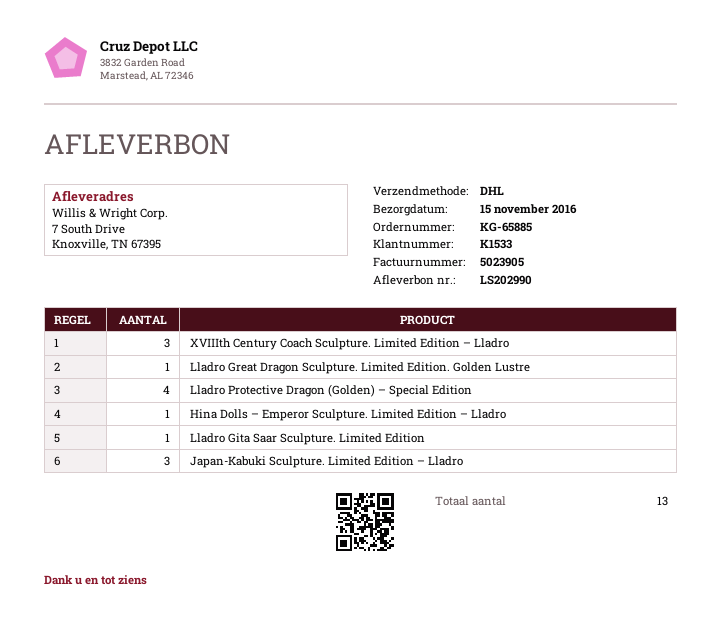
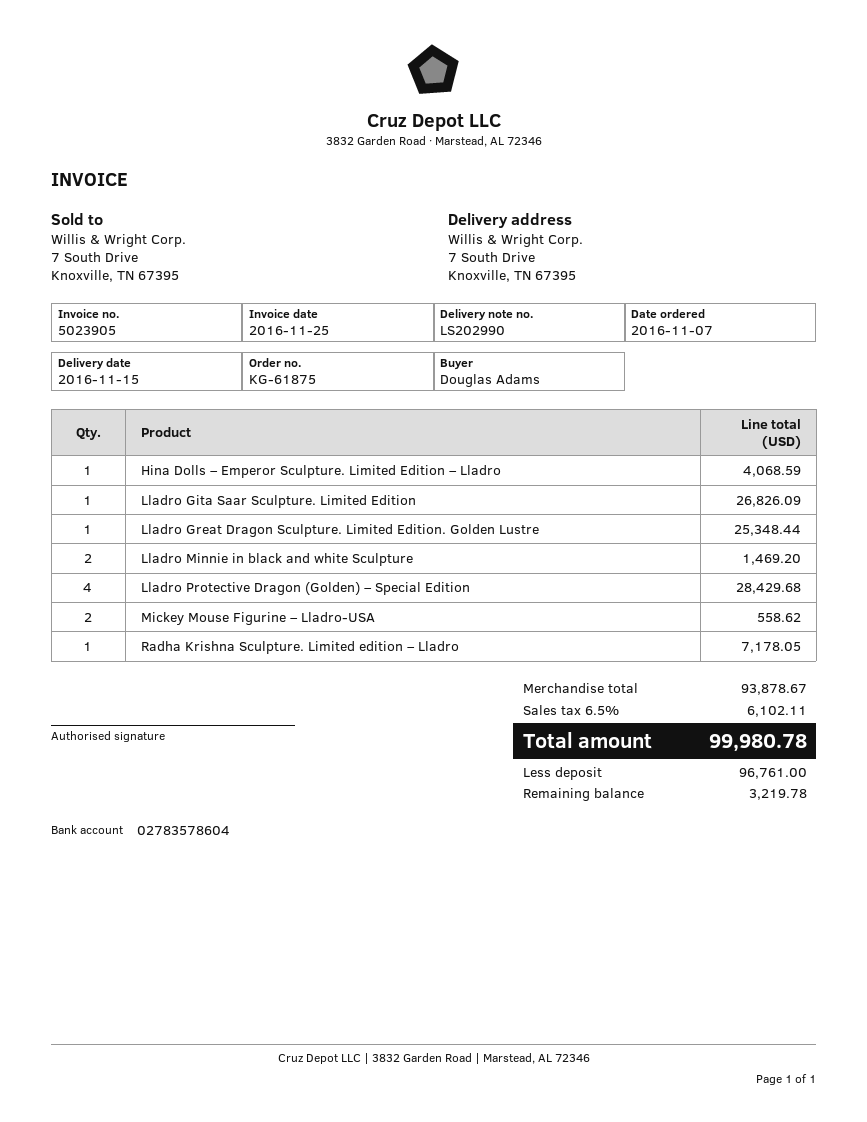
order number: KG-65885 -> KG-61875
XVIIIth Century Coach Sculpture. Limited Edition – Lladro: 3 -> none
Japan-Kabuki Sculpture. Limited Edition – Lladro: 3 -> none
Lladro Minnie in black and white Sculpture: none -> 2
Mickey Mouse Figurine – Lladro-USA: none -> 2
Radha Krishna Sculpture. Limited edition – Lladro: none -> 1

